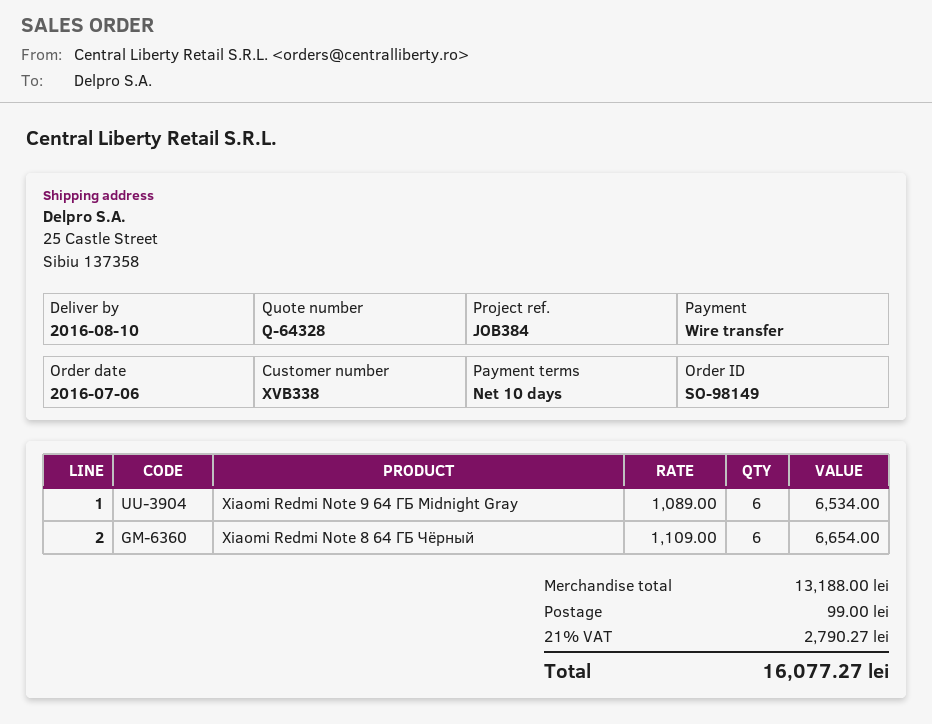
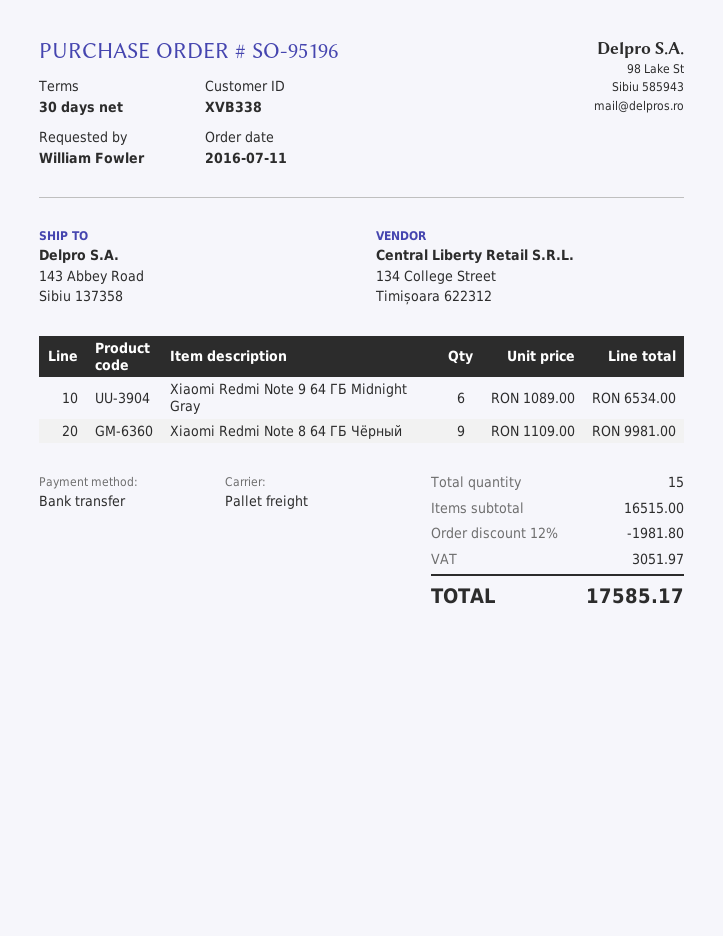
order number: SO-98149 -> SO-95196
order date: 2016-07-06 -> 2016-07-11
payment terms: 10 days -> 30 days
ship to: 25 Castle Street, Sibiu 137358 -> 143 Abbey Road, Sibiu 137358
Xiaomi Redmi Note 8 64 ГБ Чёрный: 6 x 1109.00 = 6654.00 -> 9 x 1109.00 = 9981.00
subtotal: 13188.00 -> 16515.00
discount: none -> 12% = 1981.80
shipping: 99.00 -> none
tax: 2790.27 -> 3051.97
total: 16077.27 -> 17585.17

